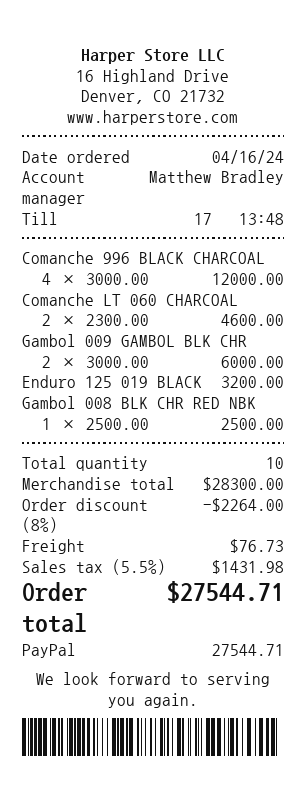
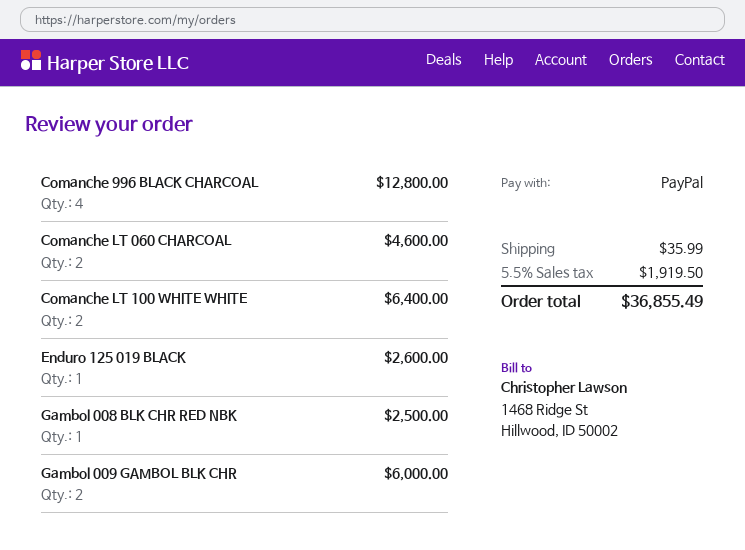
Comanche 996 BLACK CHARCOAL: 4 for 12000.00 -> 4 for 12800.00
Enduro 125 019 BLACK: 1 for 3200.00 -> 1 for 2600.00
Comanche LT 100 WHITE WHITE: none -> 2 for 6400.00
discount: 8% = 2264.00 -> none
shipping: 76.73 -> 35.99
tax: 5.5% = 1431.98 -> 5.5% = 1919.50
total: 27544.71 -> 36855.49

